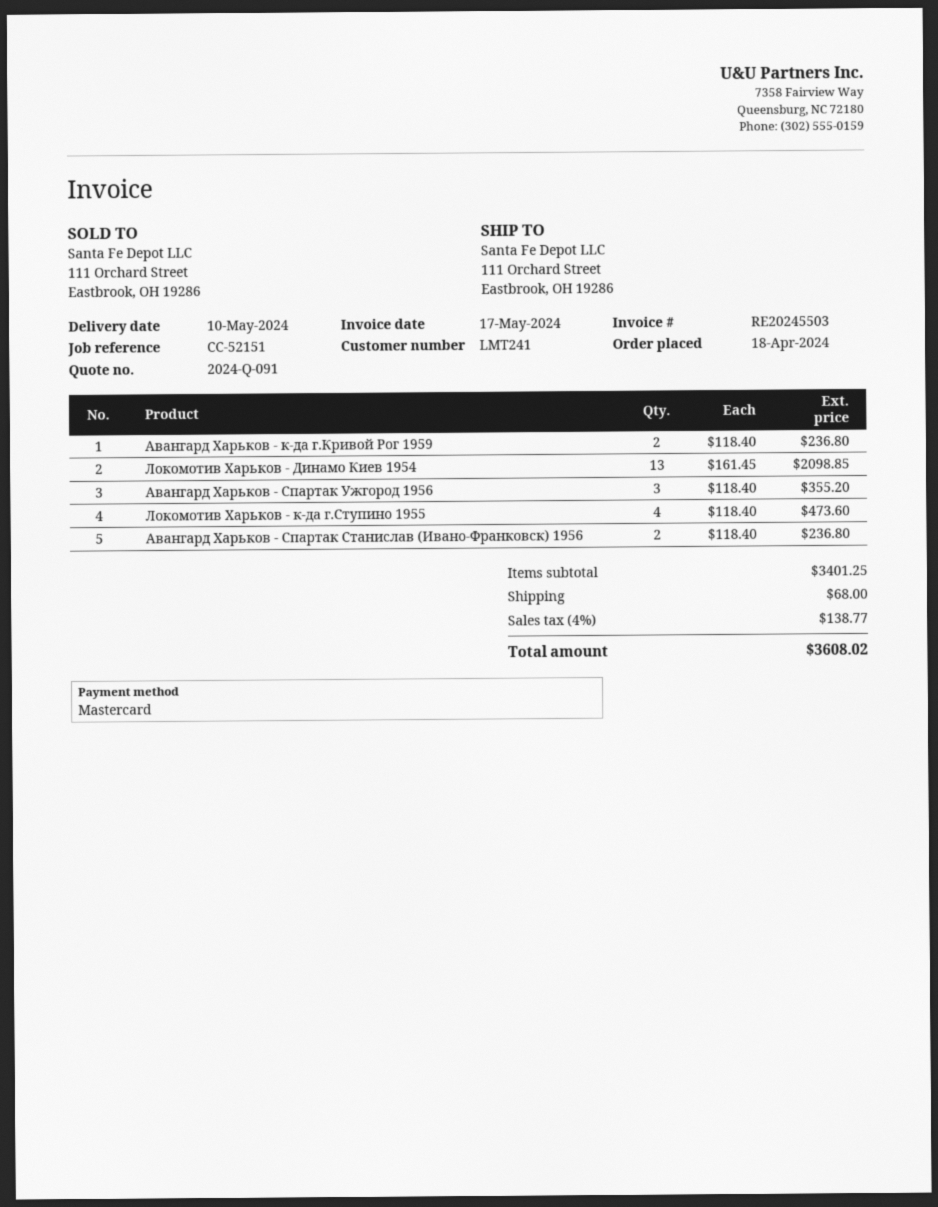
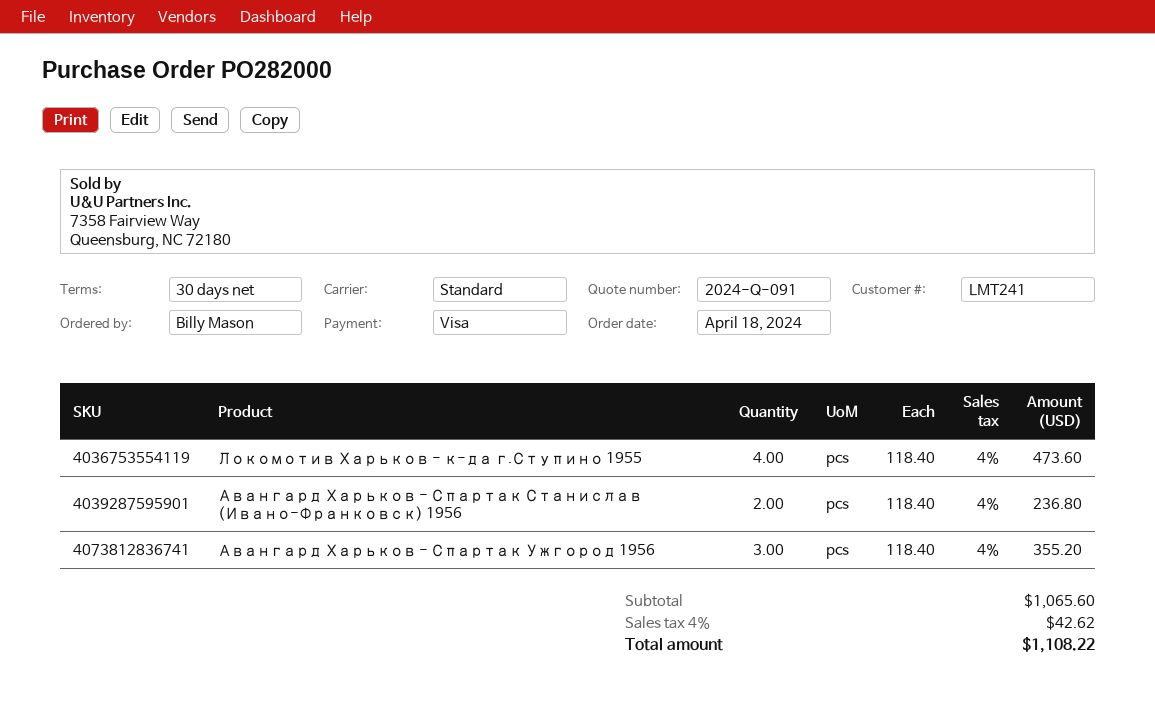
payment method: Mastercard -> Visa
Авангард Харьков - к-да г.Кривой Рог 1959: 2 x 118.40 = 236.80 -> none
Локомотив Харьков - Динамо Киев 1954: 13 x 161.45 = 2098.85 -> none
subtotal: 3401.25 -> 1065.60
shipping: 68.00 -> none
tax: 4% = 138.77 -> 4% = 42.62
total: 3608.02 -> 1108.22

